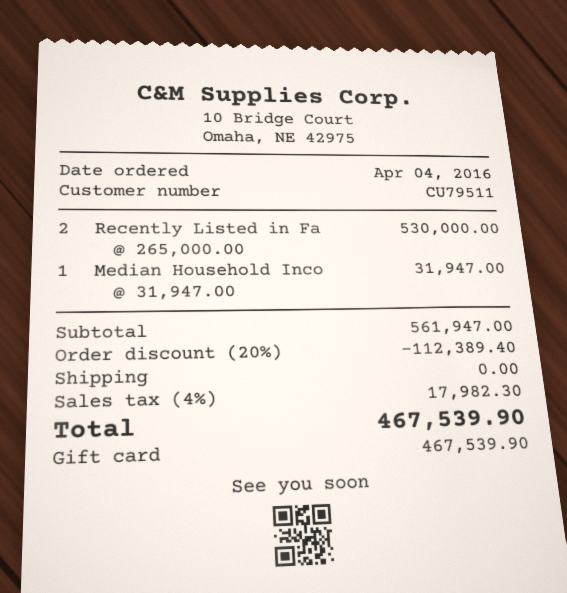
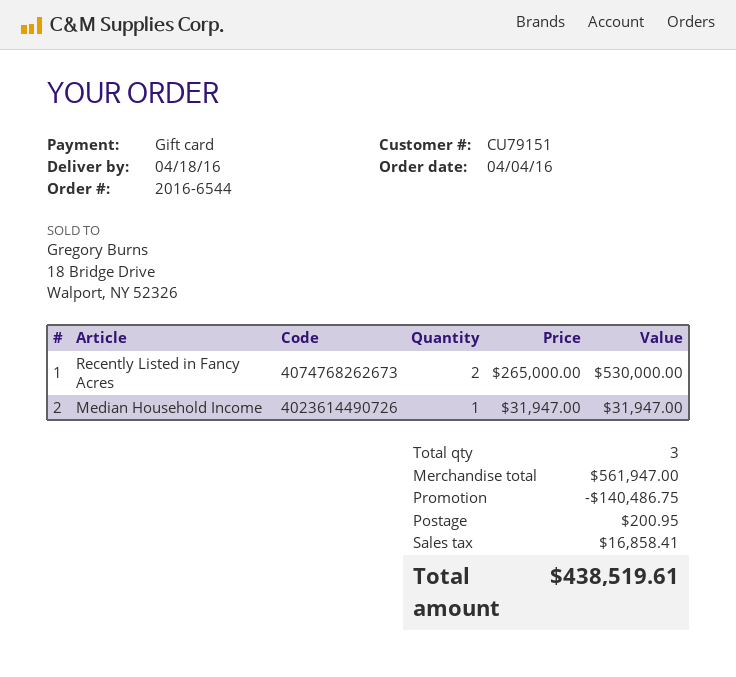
customer number: CU79511 -> CU79151
discount: 112389.40 -> 140486.75
shipping: 0.00 -> 200.95
tax: 17982.30 -> 16858.41
total: 467539.90 -> 438519.61

